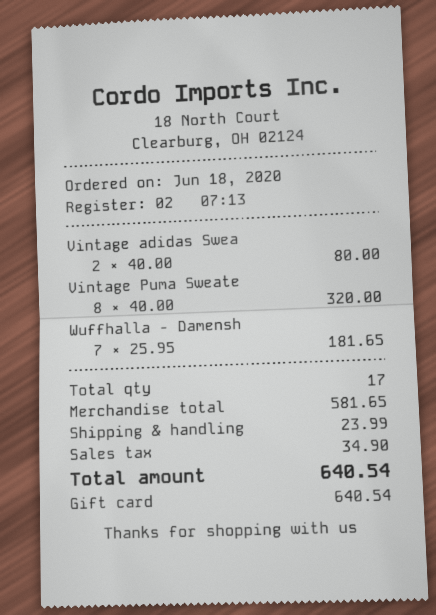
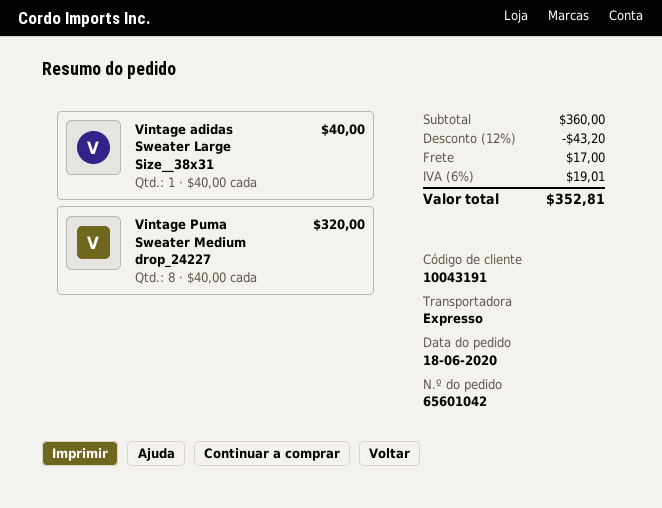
Vintage adidas Swea: 2 x 40.00 = 80.00 -> 1 x 40.00 = 40.00
Wuffhalla - Damensh: 7 x 25.95 = 181.65 -> none
subtotal: 581.65 -> 360.00
discount: none -> 12% = 43.20
shipping: 23.99 -> 17.00
tax: 34.90 -> 19.01
total: 640.54 -> 352.81

